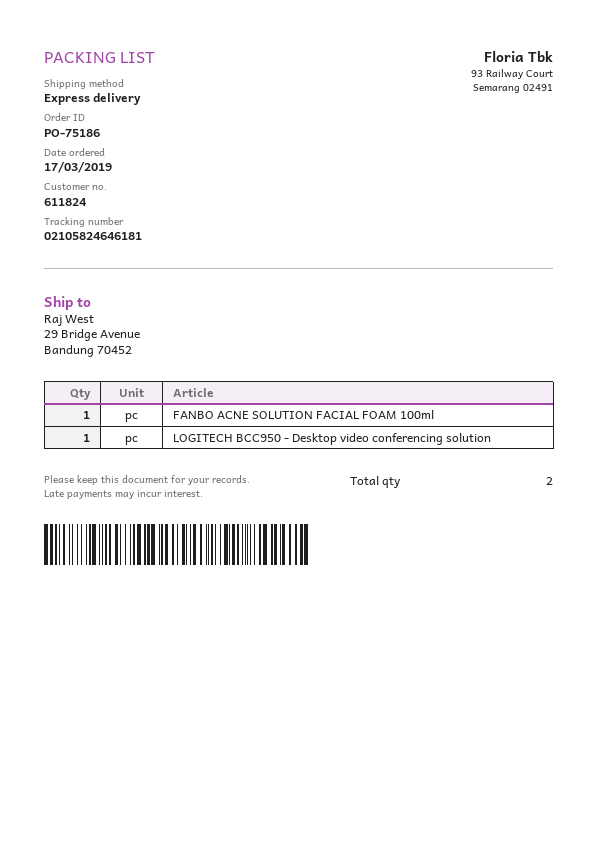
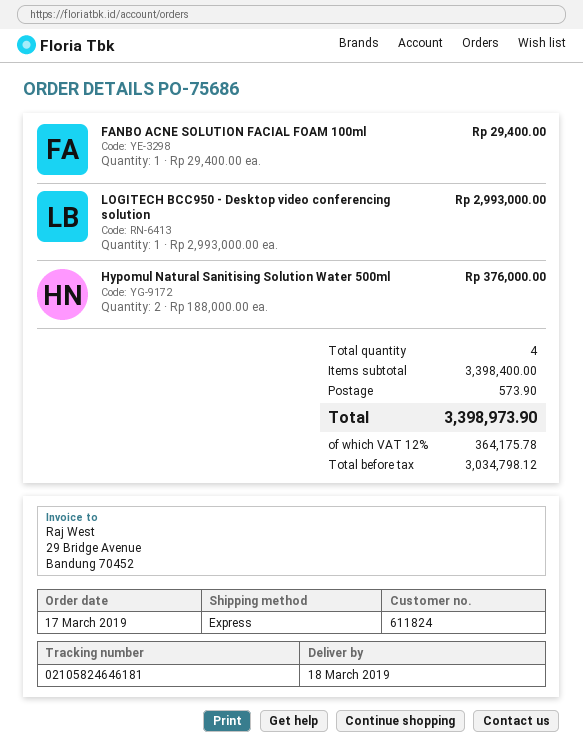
order number: PO-75186 -> PO-75686
Hypomul Natural Sanitising Solution Water 500ml: none -> 2
total quantity: 2 -> 4

